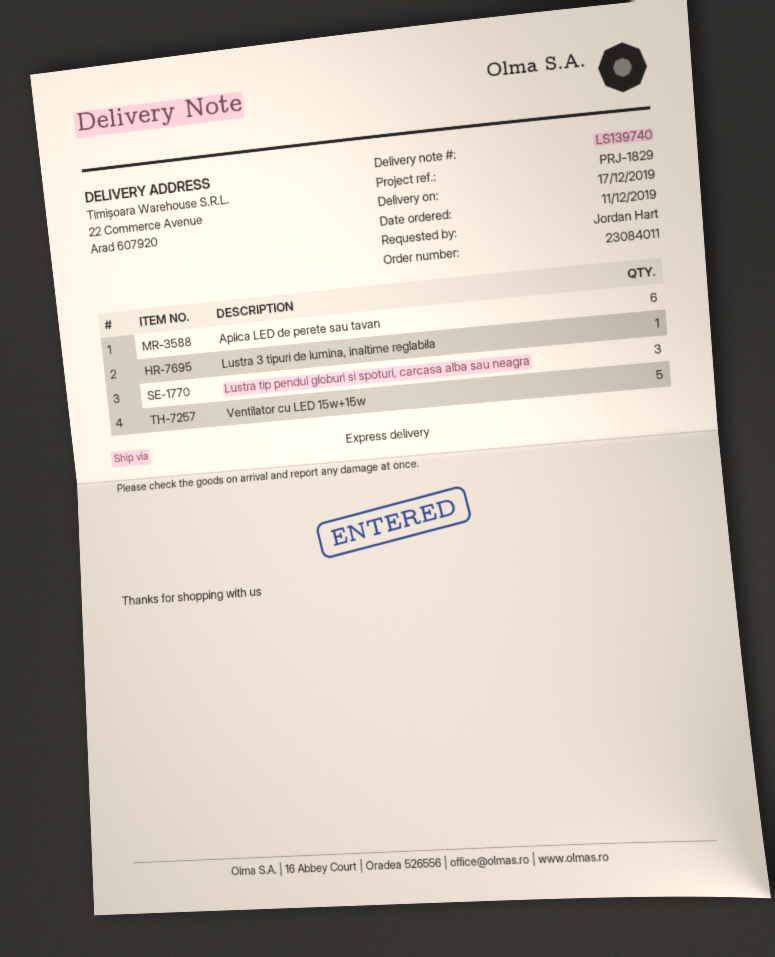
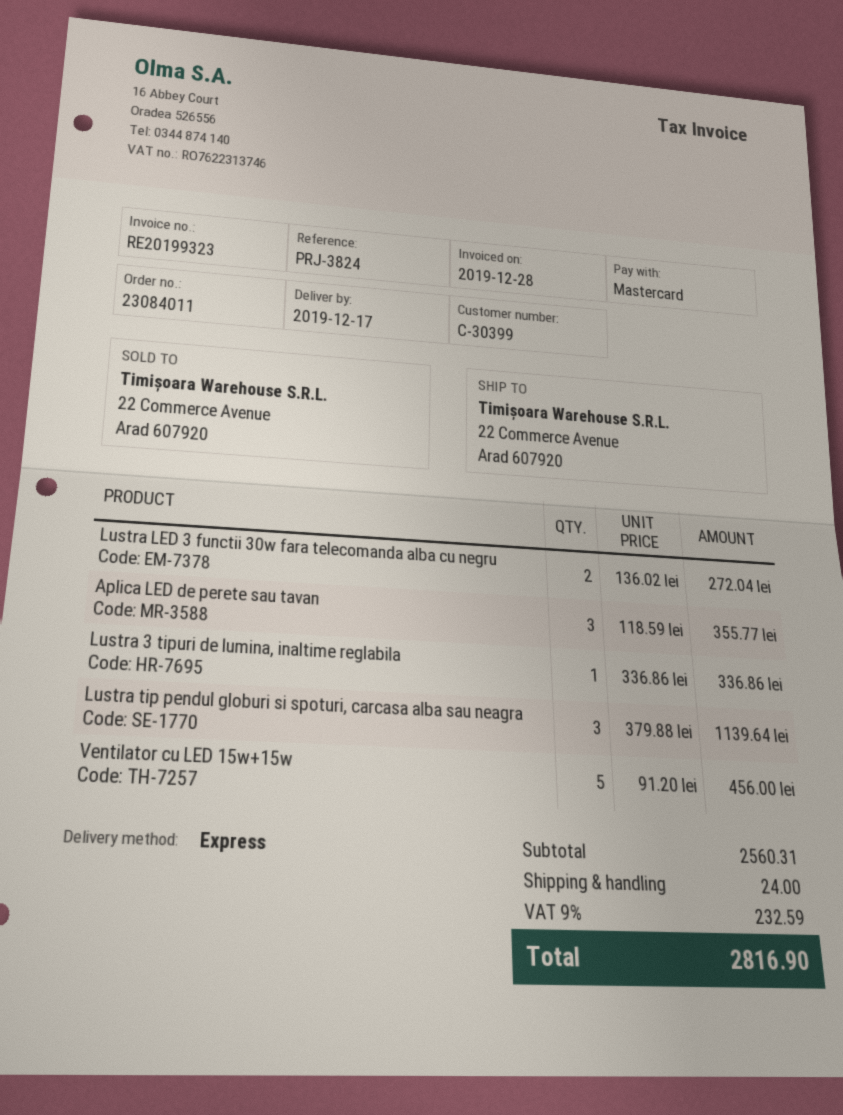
reference: PRJ-1829 -> PRJ-3824
Aplica LED de perete sau tavan: 6 -> 3
Lustra LED 3 functii 30w fara telecomanda alba cu negru: none -> 2

